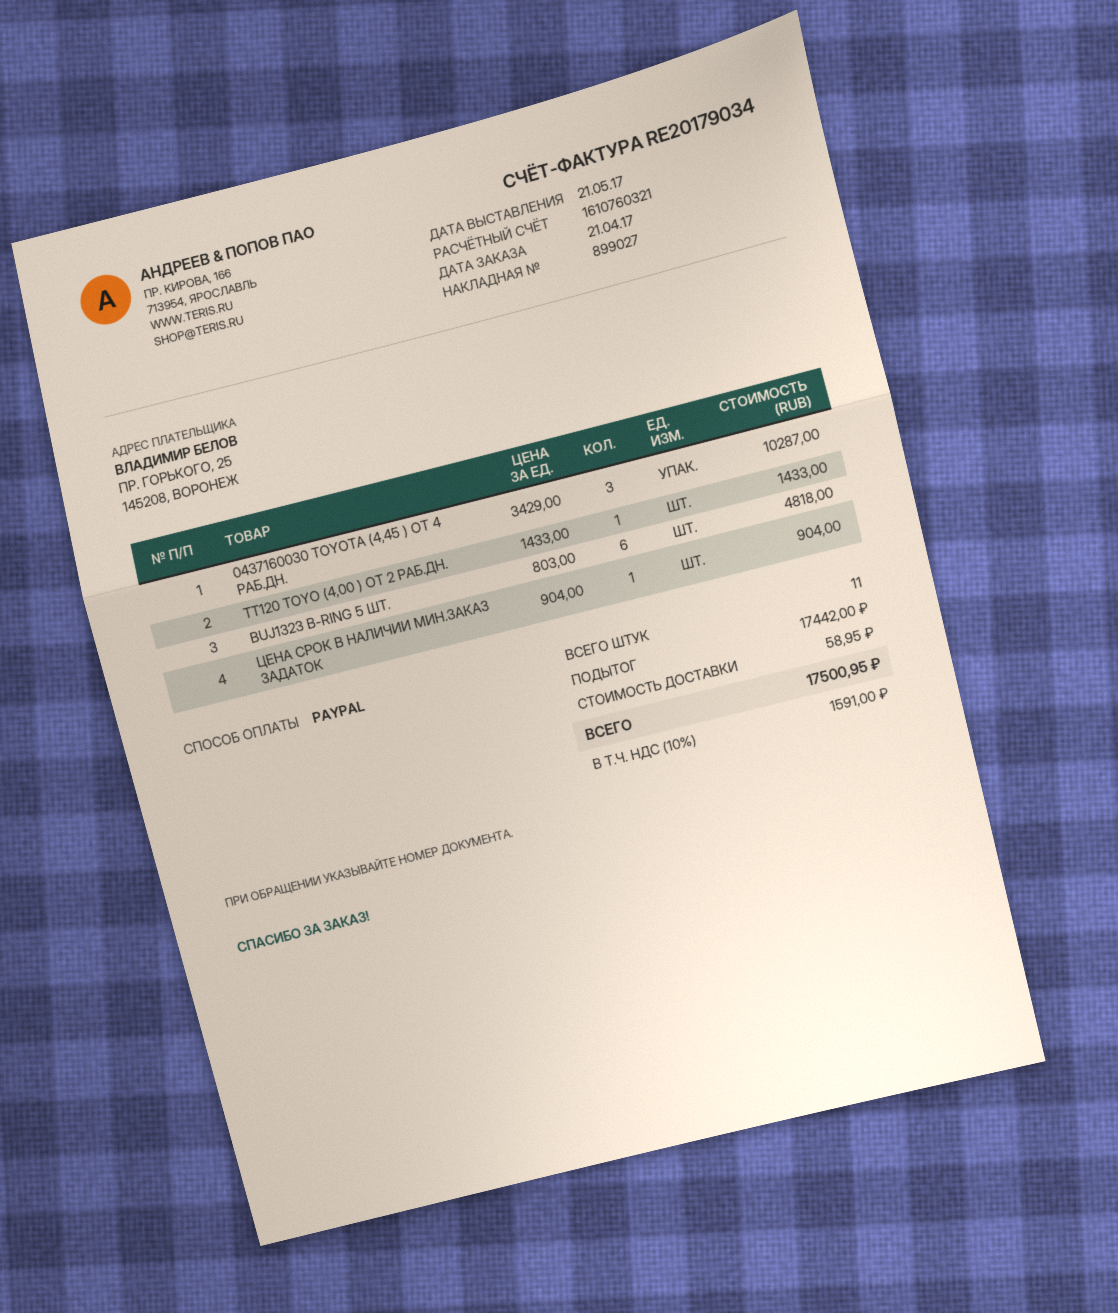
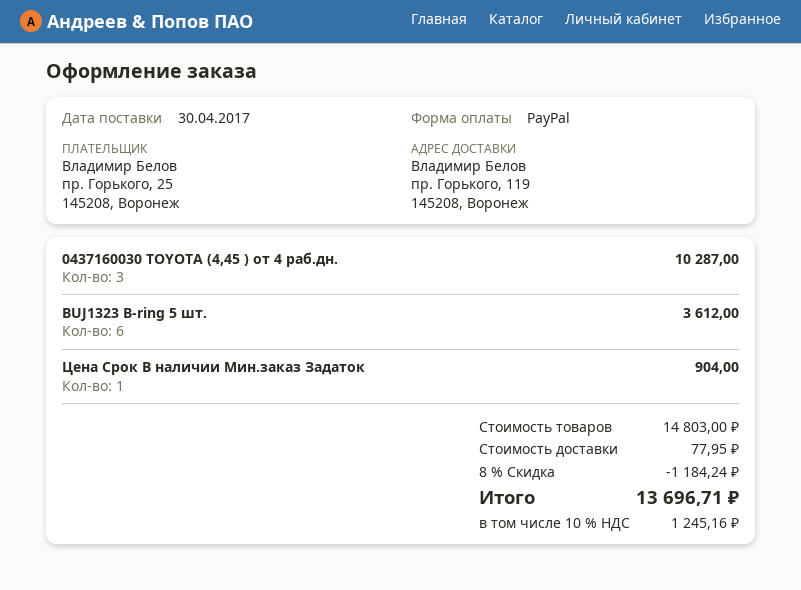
TT120 TOYO (4,00 ) ОТ 2 РАБ.ДН.: 1 for 1433.00 -> none
BUJ1323 B-RING 5 ШТ.: 6 for 4818.00 -> 6 for 3612.00
subtotal: 17442.00 -> 14803.00
discount: none -> 8% = 1184.24
shipping: 58.95 -> 77.95
tax: 10% = 1591.00 -> 10% = 1245.16
total: 17500.95 -> 13696.71

